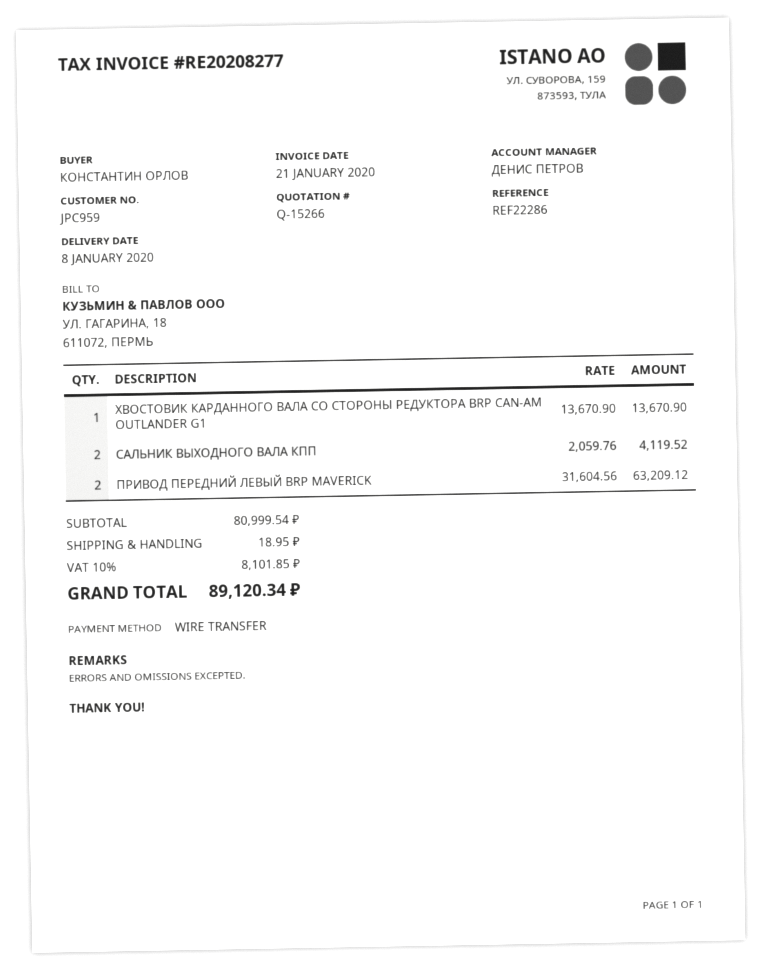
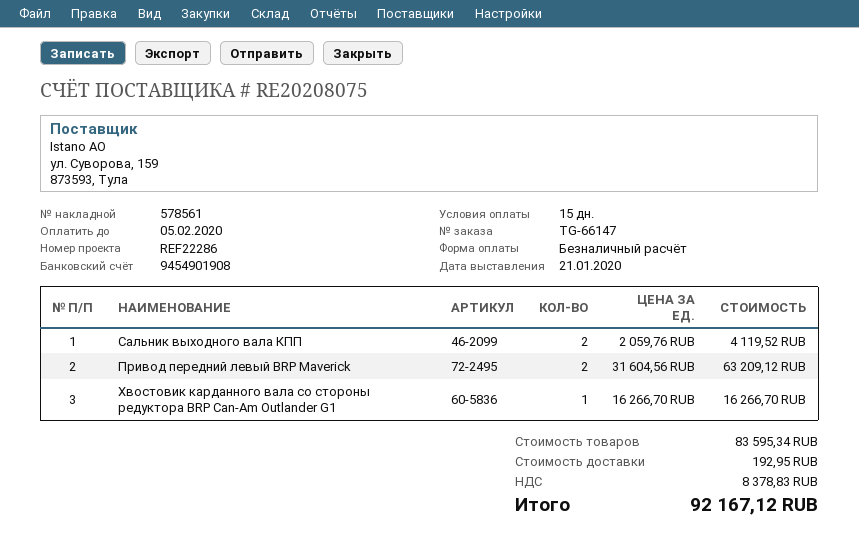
invoice number: RE20208277 -> RE20208075
ХВОСТОВИК КАРДАННОГО ВАЛА СО СТОРОНЫ РЕДУКТОРА BRP CAN-AM OUTLANDER G1: 1 x 13670.90 = 13670.90 -> 1 x 16266.70 = 16266.70
subtotal: 80999.54 -> 83595.34
shipping: 18.95 -> 192.95
tax: 8101.85 -> 8378.83
total: 89120.34 -> 92167.12

